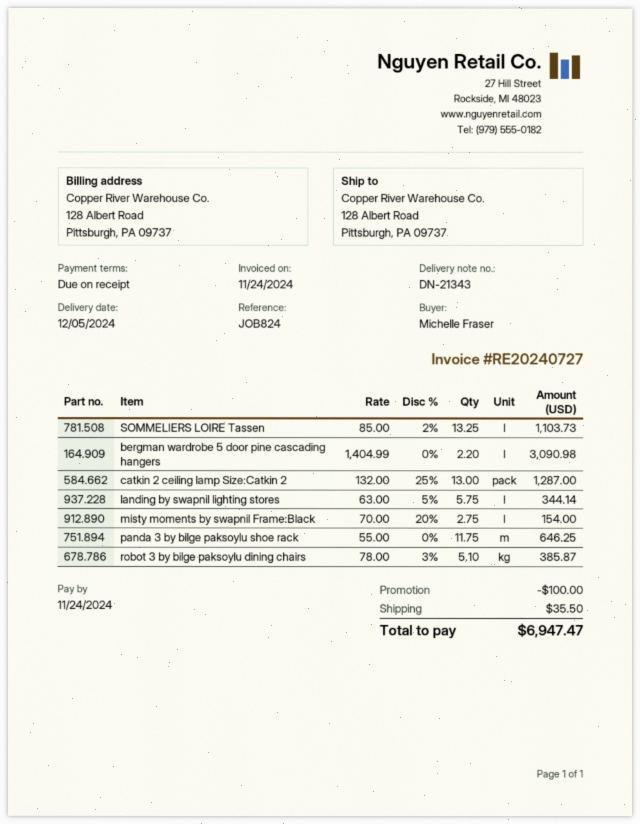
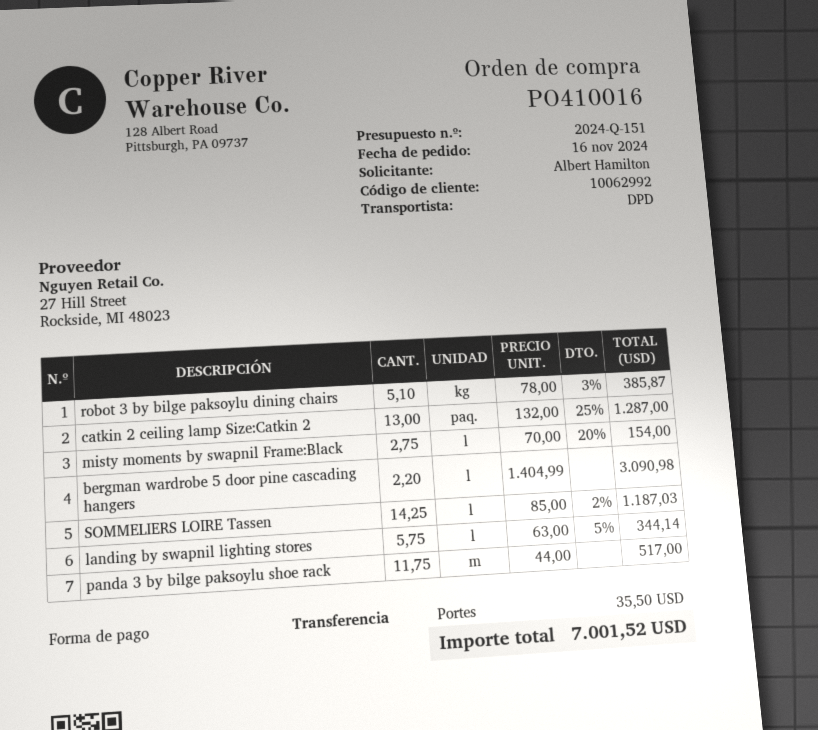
ordered by: Michelle Fraser -> Albert Hamilton
SOMMELIERS LOIRE Tassen: 13.25 x 85.00 - 2% = 1103.73 -> 14.25 x 85.00 - 2% = 1187.03
panda 3 by bilge paksoylu shoe rack: 11.75 x 55.00 = 646.25 -> 11.75 x 44.00 = 517.00
discount: 100.00 -> none
total: 6947.47 -> 7001.52

